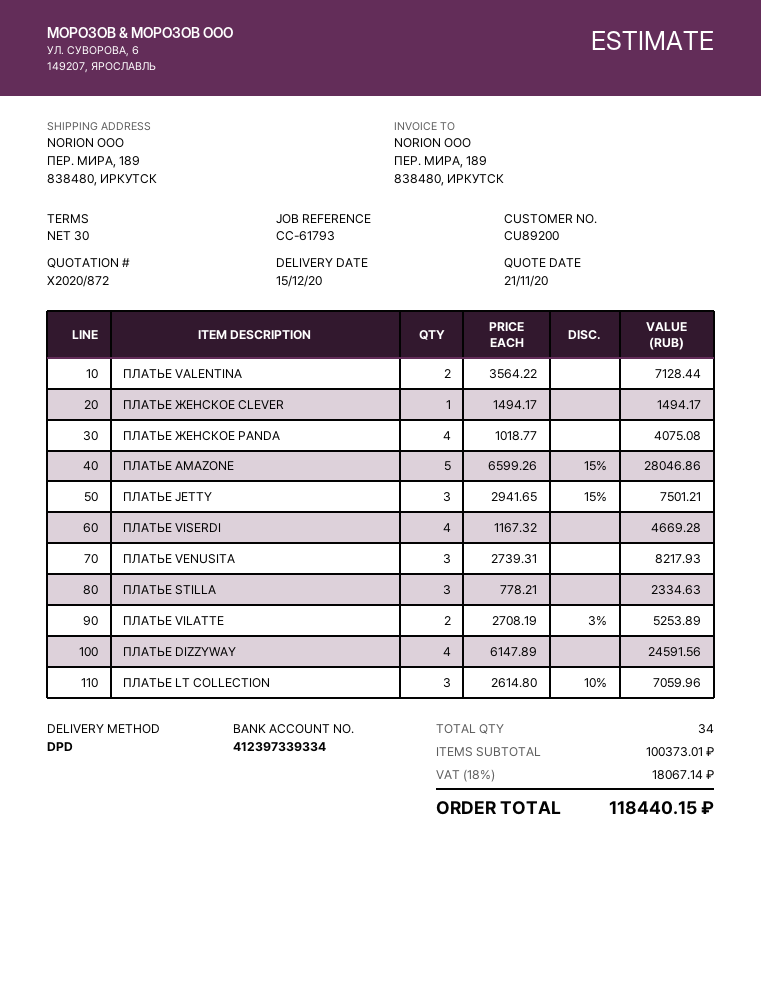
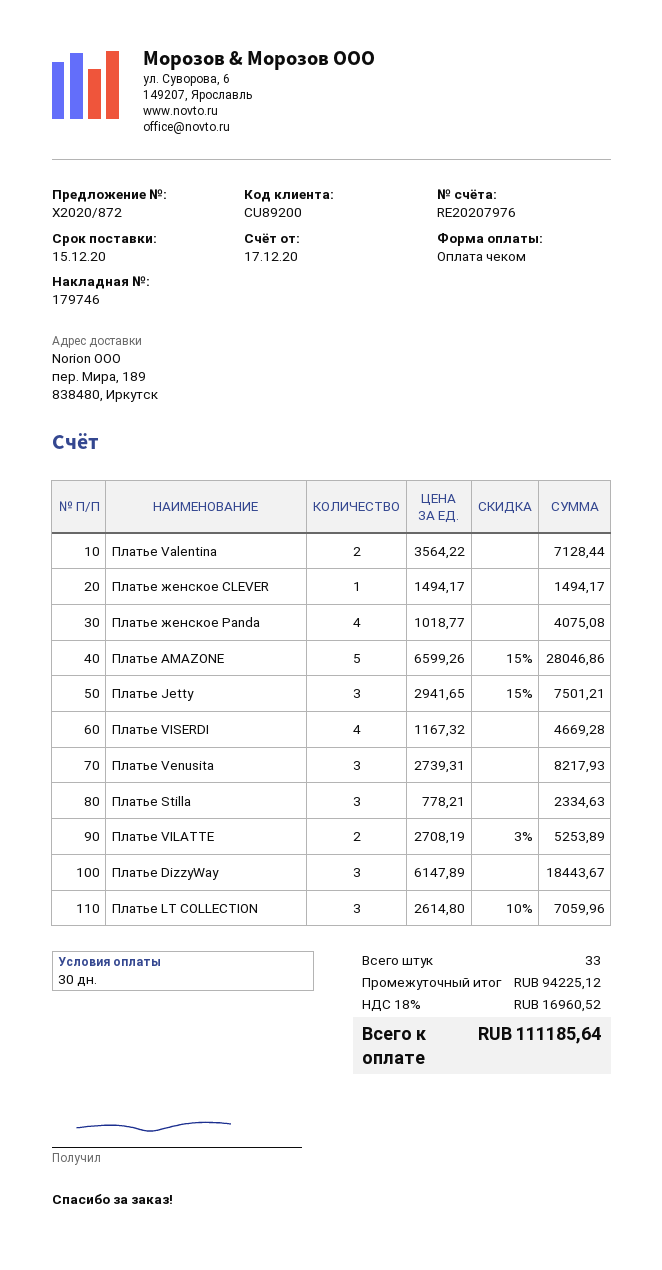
ПЛАТЬЕ DIZZYWAY: 4 x 6147.89 = 24591.56 -> 3 x 6147.89 = 18443.67
total quantity: 34 -> 33
subtotal: 100373.01 -> 94225.12
tax: 18% = 18067.14 -> 18% = 16960.52
total: 118440.15 -> 111185.64

